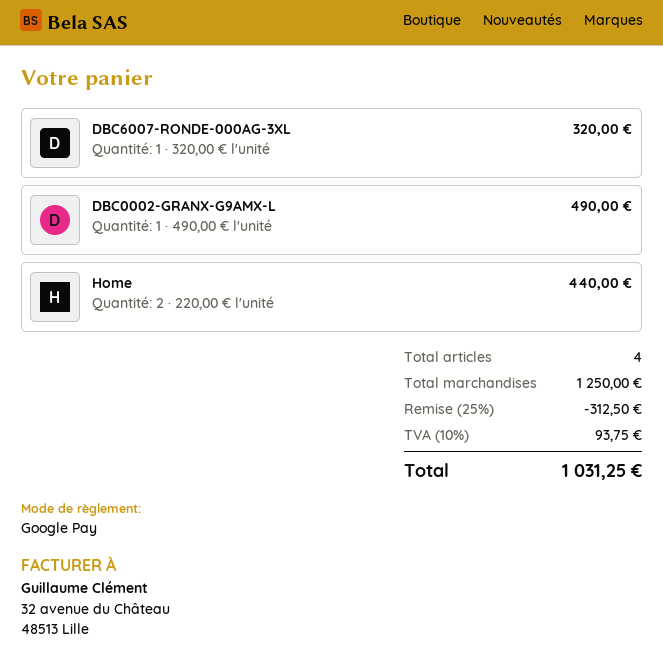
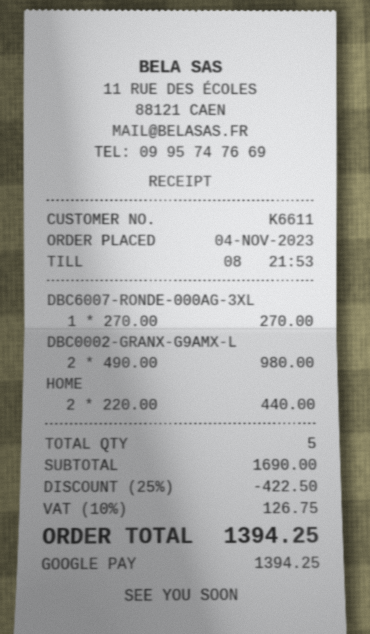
DBC6007-RONDE-000AG-3XL: 1 x 320.00 = 320.00 -> 1 x 270.00 = 270.00
DBC0002-GRANX-G9AMX-L: 1 x 490.00 = 490.00 -> 2 x 490.00 = 980.00
total quantity: 4 -> 5
subtotal: 1250.00 -> 1690.00
discount: 25% = 312.50 -> 25% = 422.50
tax: 10% = 93.75 -> 10% = 126.75
total: 1031.25 -> 1394.25

